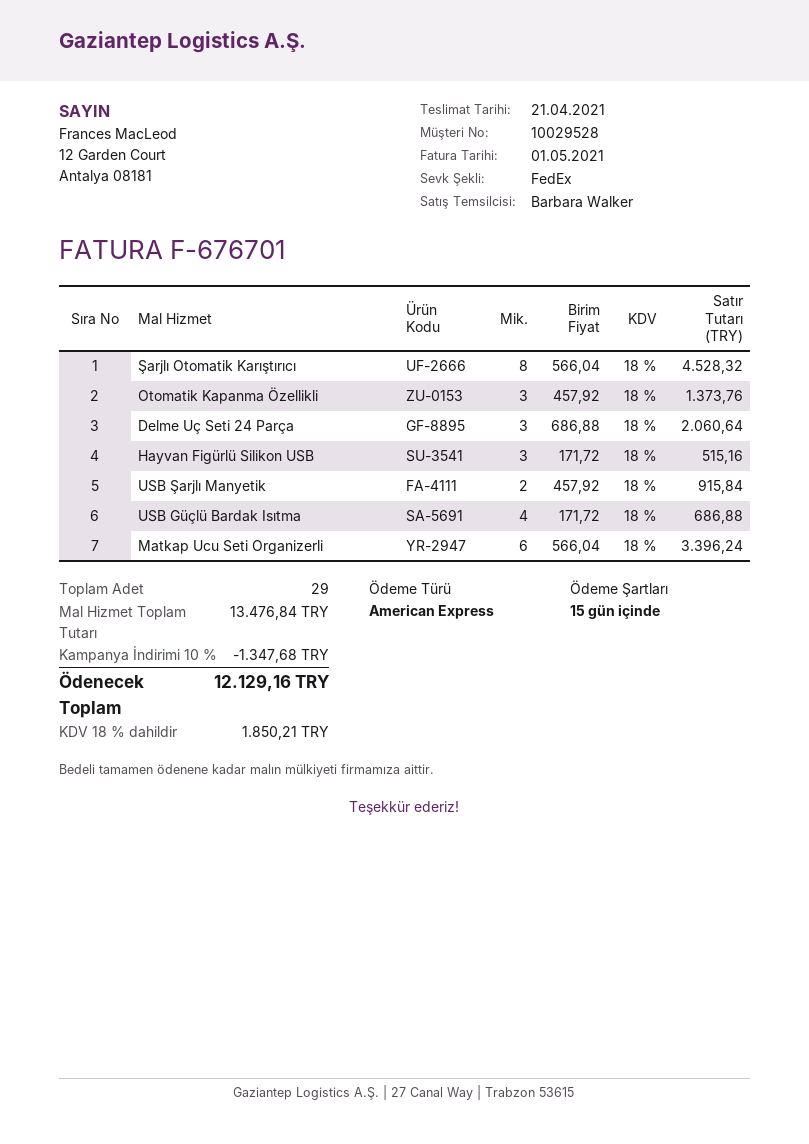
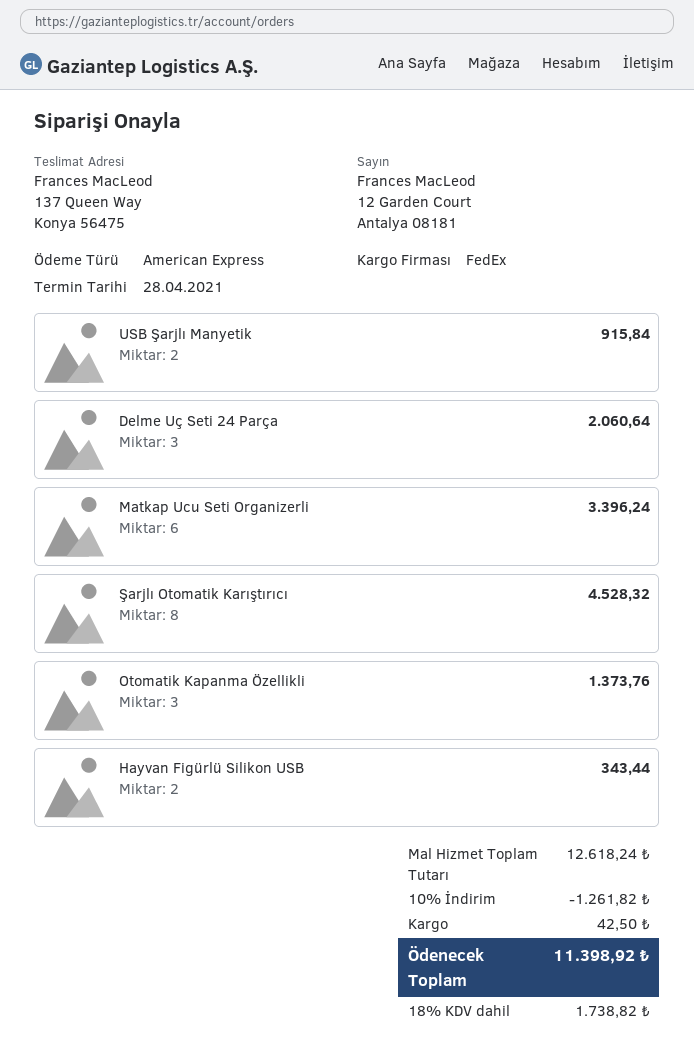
delivery date: 2021-04-21 -> 2021-04-28
Hayvan Figürlü Silikon USB: 3 for 515.16 -> 2 for 343.44
USB Güçlü Bardak Isıtma: 4 for 686.88 -> none
subtotal: 13476.84 -> 12618.24
discount: 10% = 1347.68 -> 10% = 1261.82
shipping: none -> 42.50
tax: 18% = 1850.21 -> 18% = 1738.82
total: 12129.16 -> 11398.92

